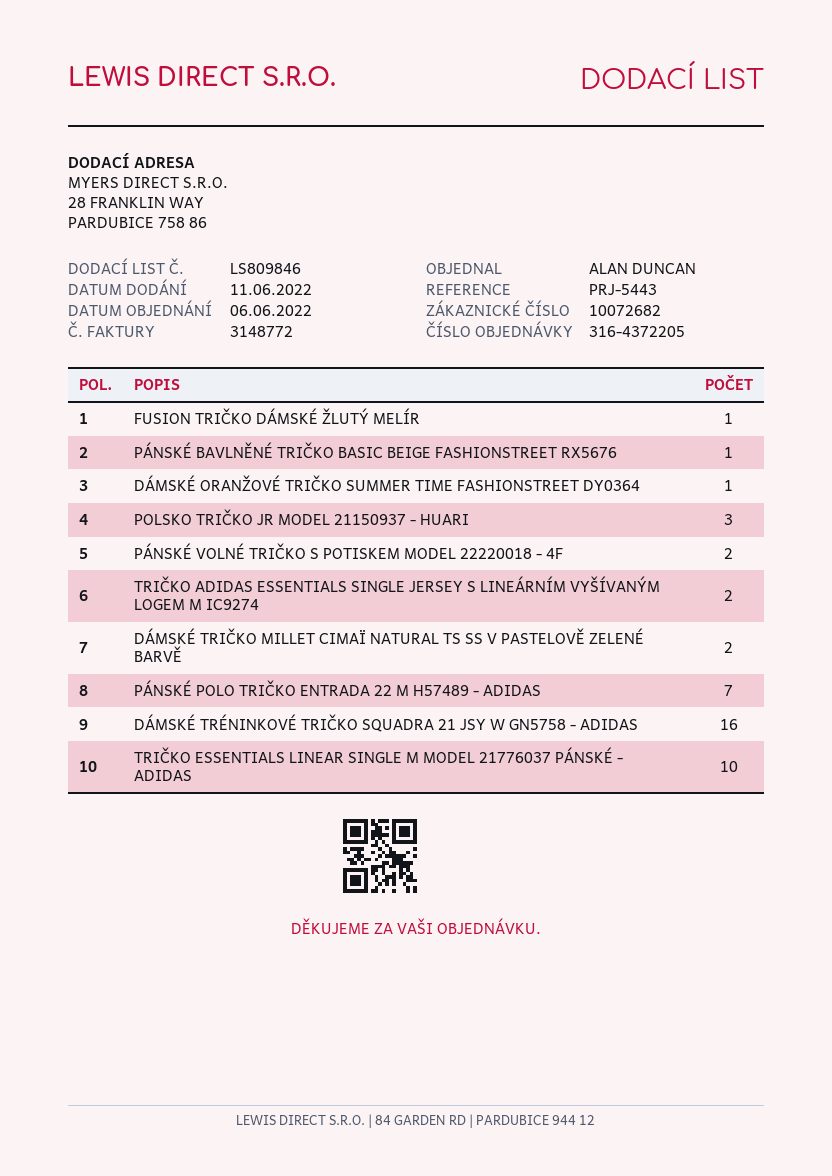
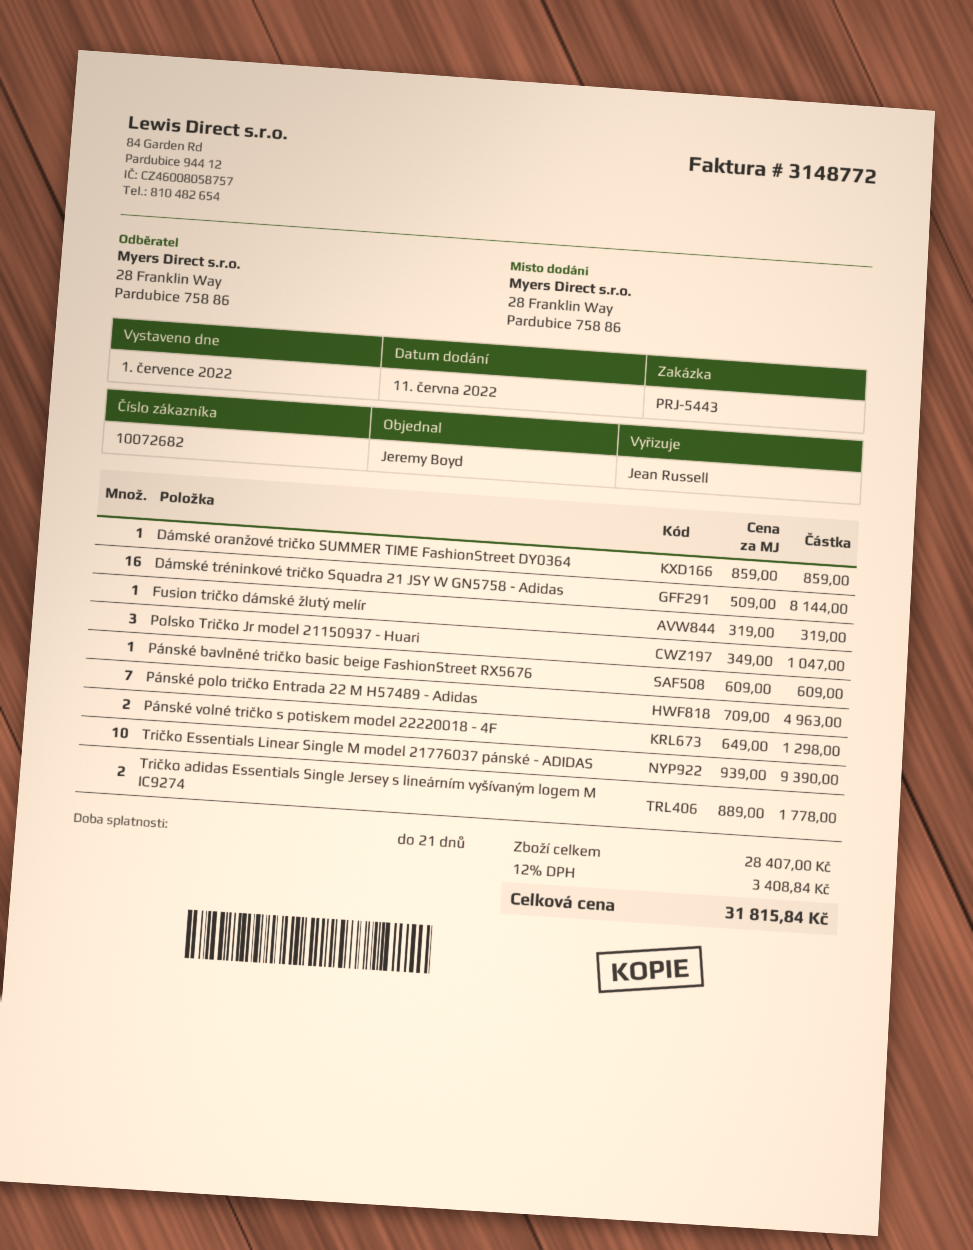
ordered by: ALAN DUNCAN -> Jeremy Boyd
DÁMSKÉ TRIČKO MILLET CIMAÏ NATURAL TS SS V PASTELOVĚ ZELENÉ BARVĚ: 2 -> none

